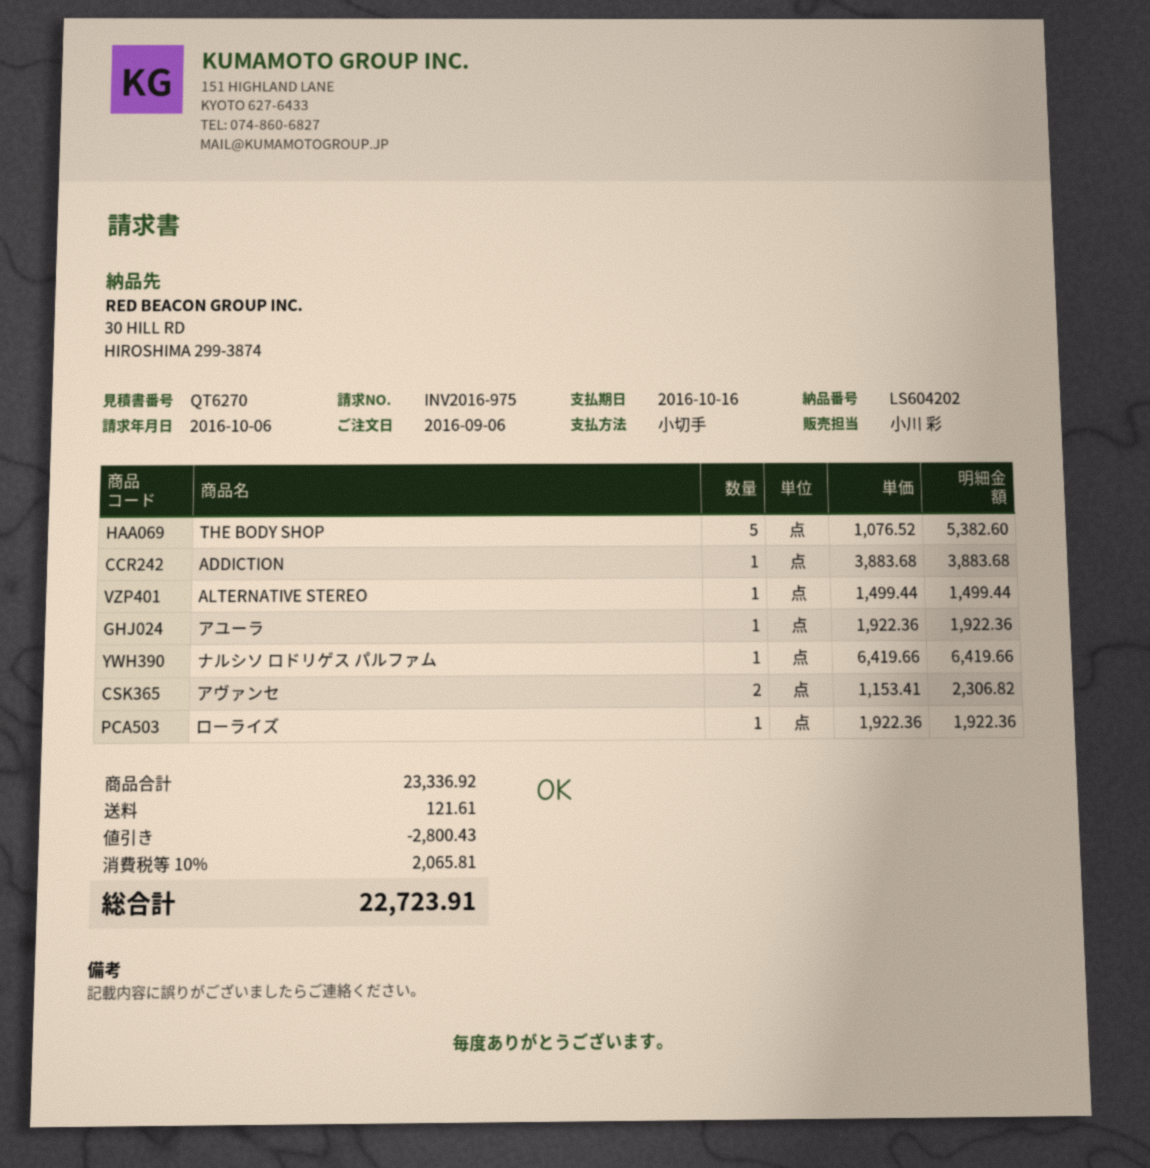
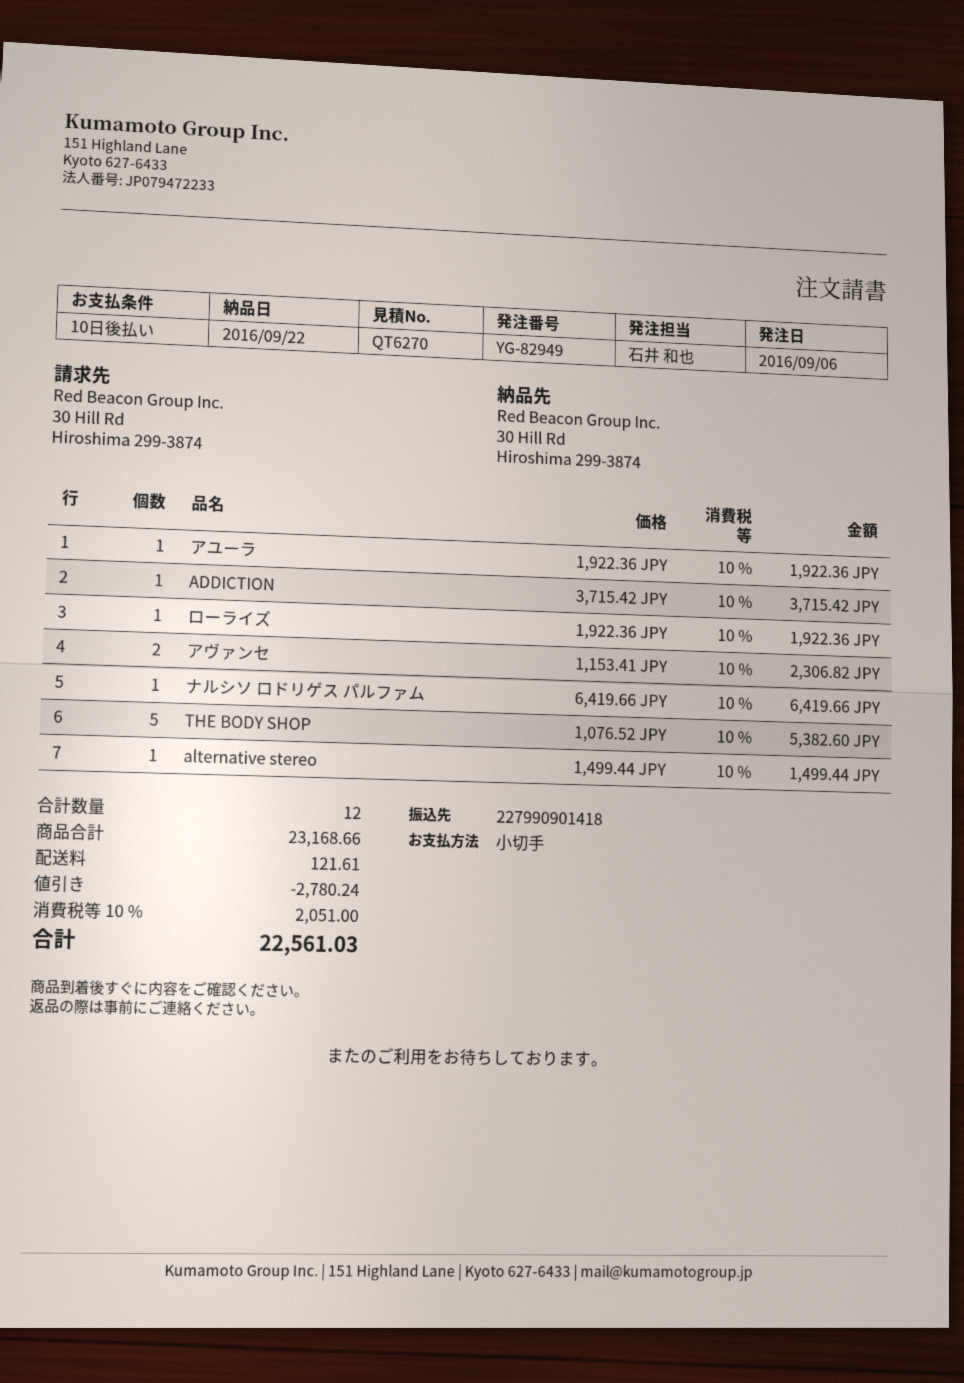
ADDICTION: 1 x 3883.68 = 3883.68 -> 1 x 3715.42 = 3715.42
subtotal: 23336.92 -> 23168.66
discount: 2800.43 -> 2780.24
tax: 10% = 2065.81 -> 10% = 2051.00
total: 22723.91 -> 22561.03

